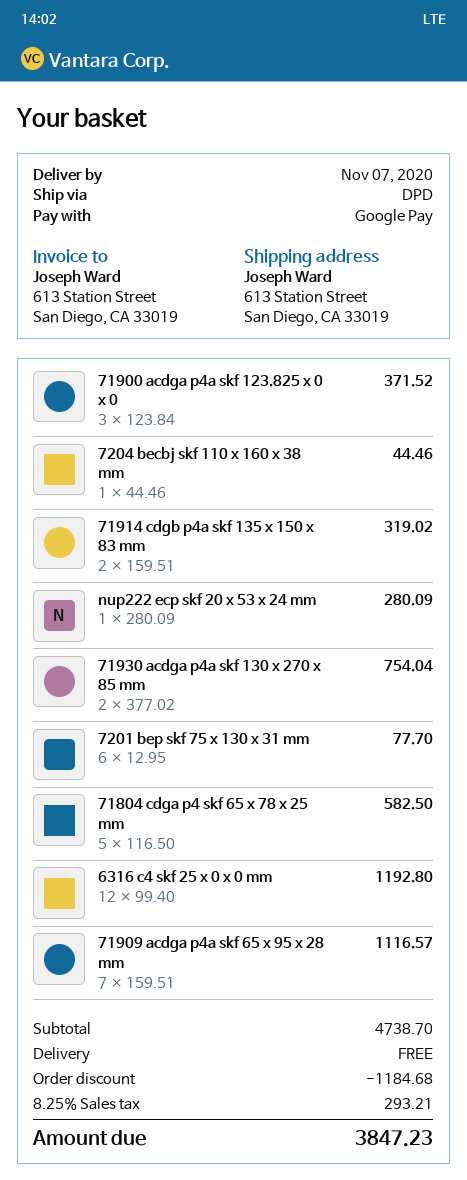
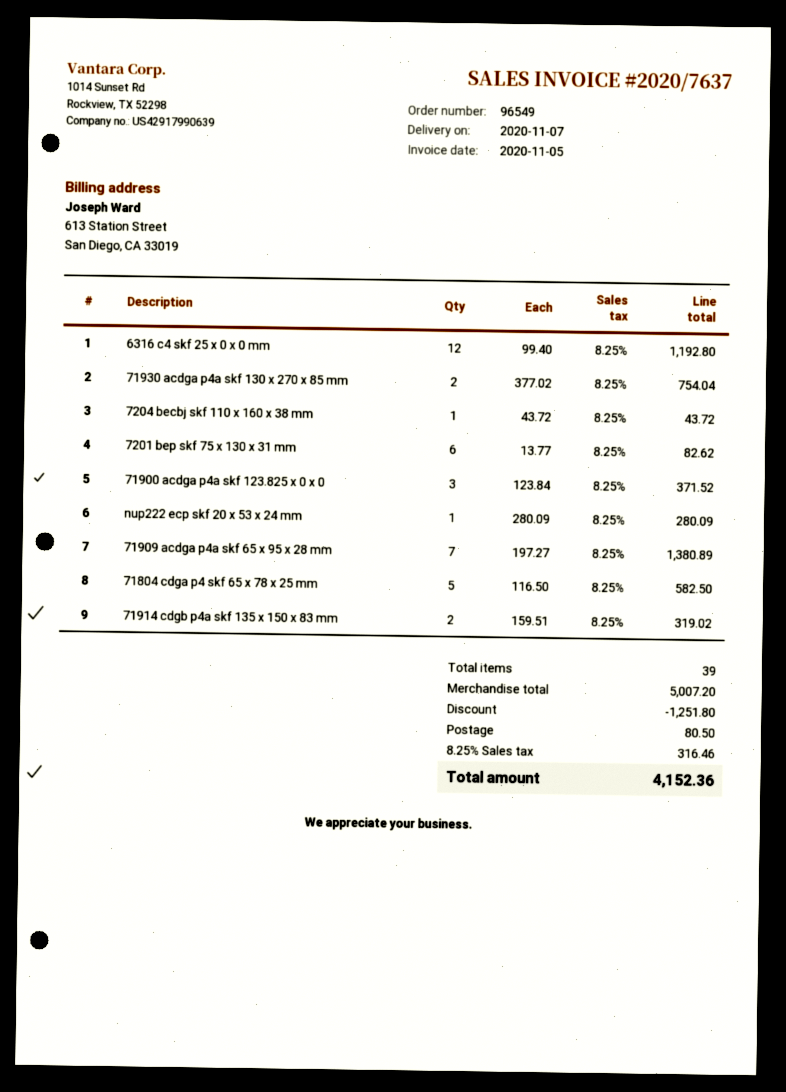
7204 becbj skf 110 x 160 x 38 mm: 1 x 44.46 = 44.46 -> 1 x 43.72 = 43.72
7201 bep skf 75 x 130 x 31 mm: 6 x 12.95 = 77.70 -> 6 x 13.77 = 82.62
71909 acdga p4a skf 65 x 95 x 28 mm: 7 x 159.51 = 1116.57 -> 7 x 197.27 = 1380.89
subtotal: 4738.70 -> 5007.20
discount: 1184.68 -> 1251.80
shipping: 0.00 -> 80.50
tax: 8.25% = 293.21 -> 8.25% = 316.46
total: 3847.23 -> 4152.36

